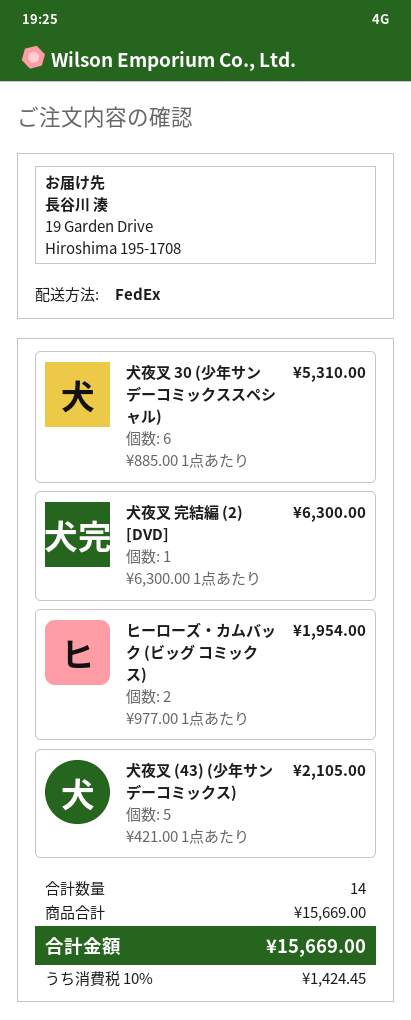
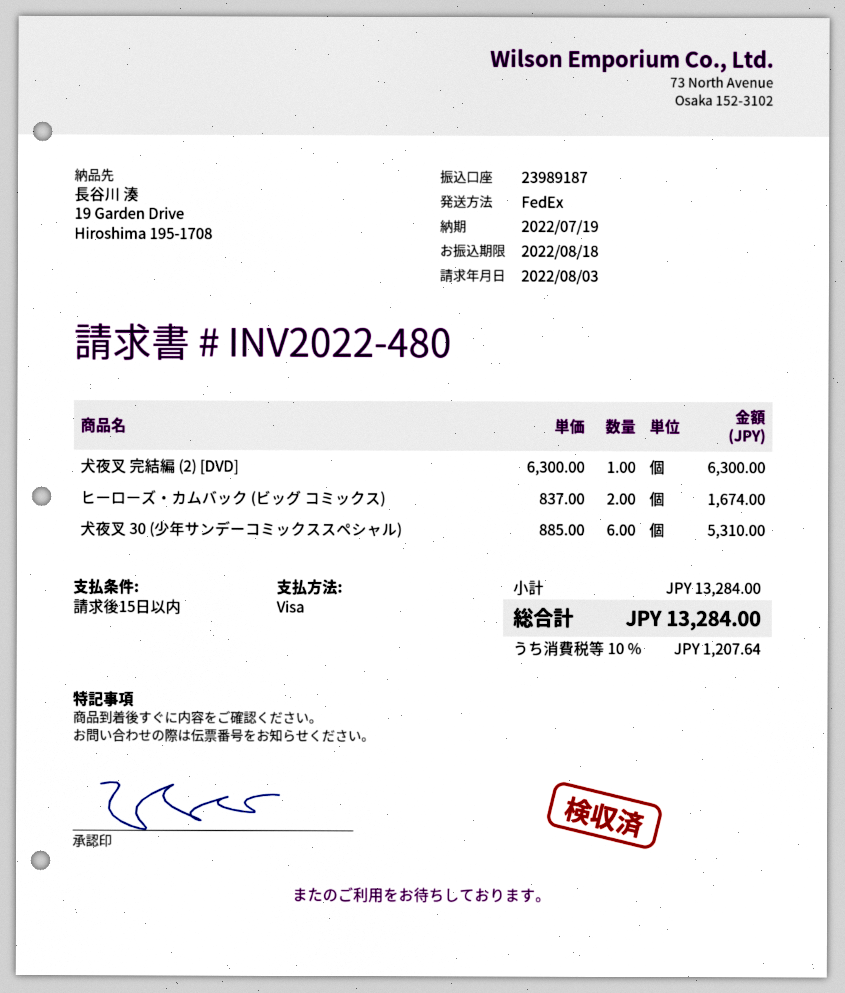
ヒーローズ・カムバック (ビッグ コミックス): 2 x 977.00 = 1954.00 -> 2 x 837.00 = 1674.00
犬夜叉 (43) (少年サンデーコミックス): 5 x 421.00 = 2105.00 -> none
subtotal: 15669.00 -> 13284.00
tax: 10% = 1424.45 -> 10% = 1207.64
total: 15669.00 -> 13284.00

